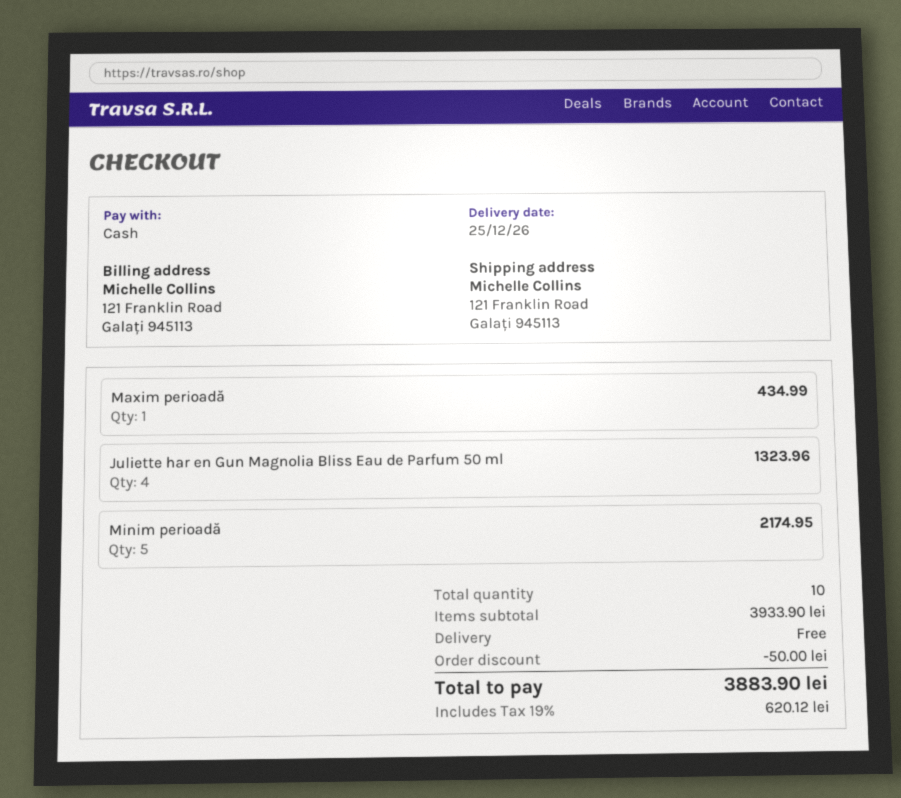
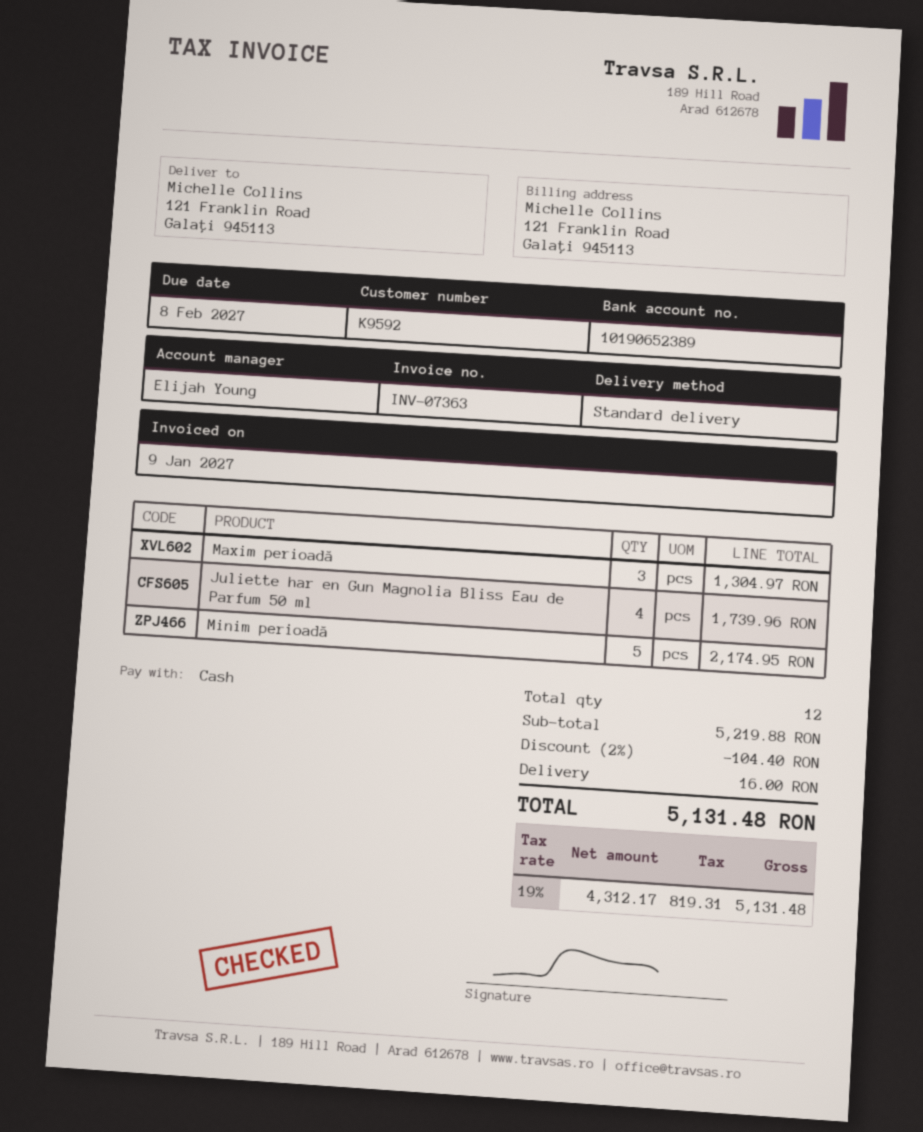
Maxim perioadă: 1 for 434.99 -> 3 for 1304.97
Juliette har en Gun Magnolia Bliss Eau de Parfum 50 ml: 4 for 1323.96 -> 4 for 1739.96
total quantity: 10 -> 12
subtotal: 3933.90 -> 5219.88
discount: 50.00 -> 104.40
shipping: 0.00 -> 16.00
tax: 19% = 620.12 -> 19% = 819.31
total: 3883.90 -> 5131.48

